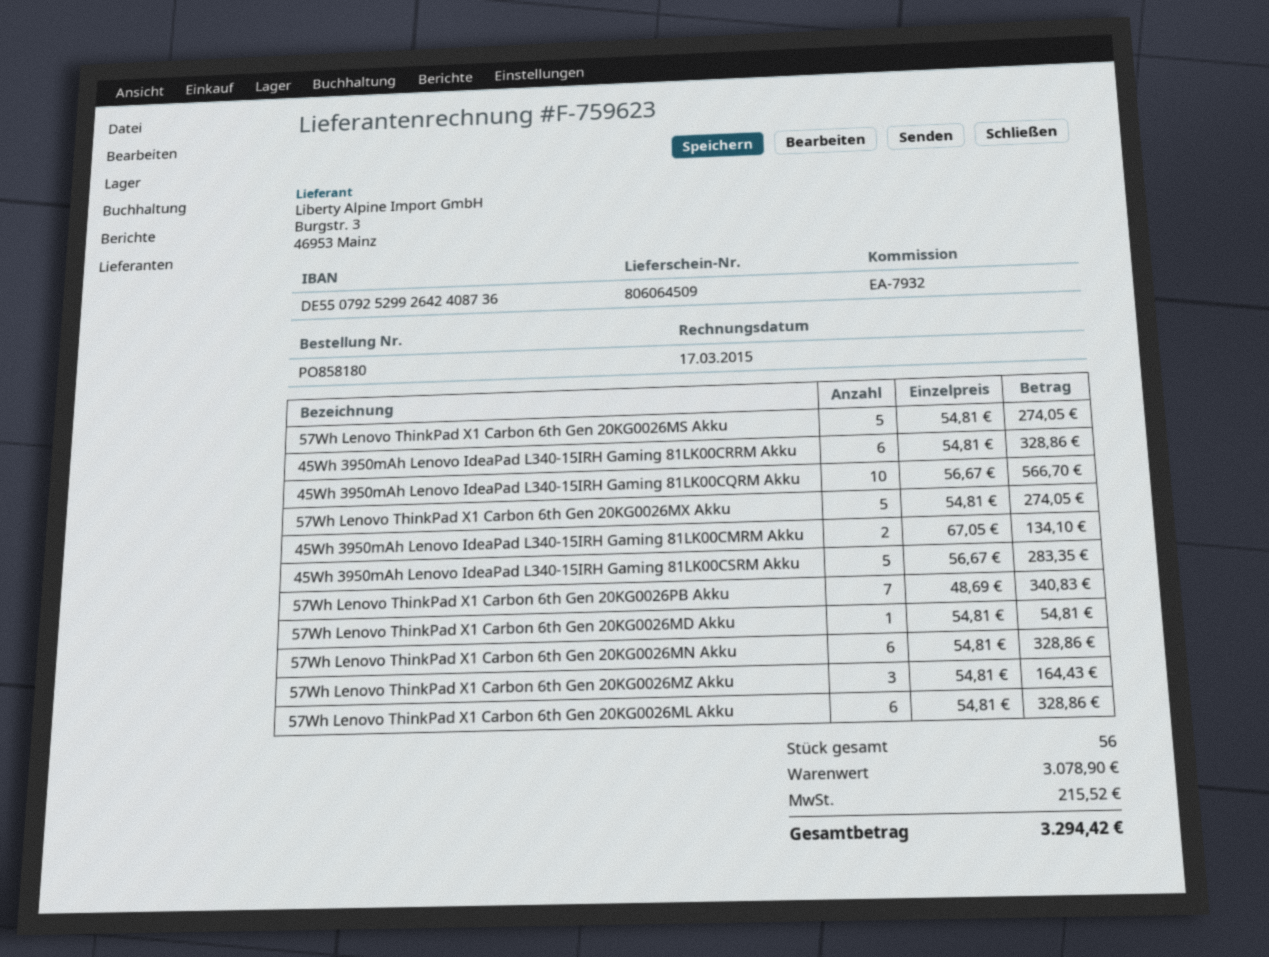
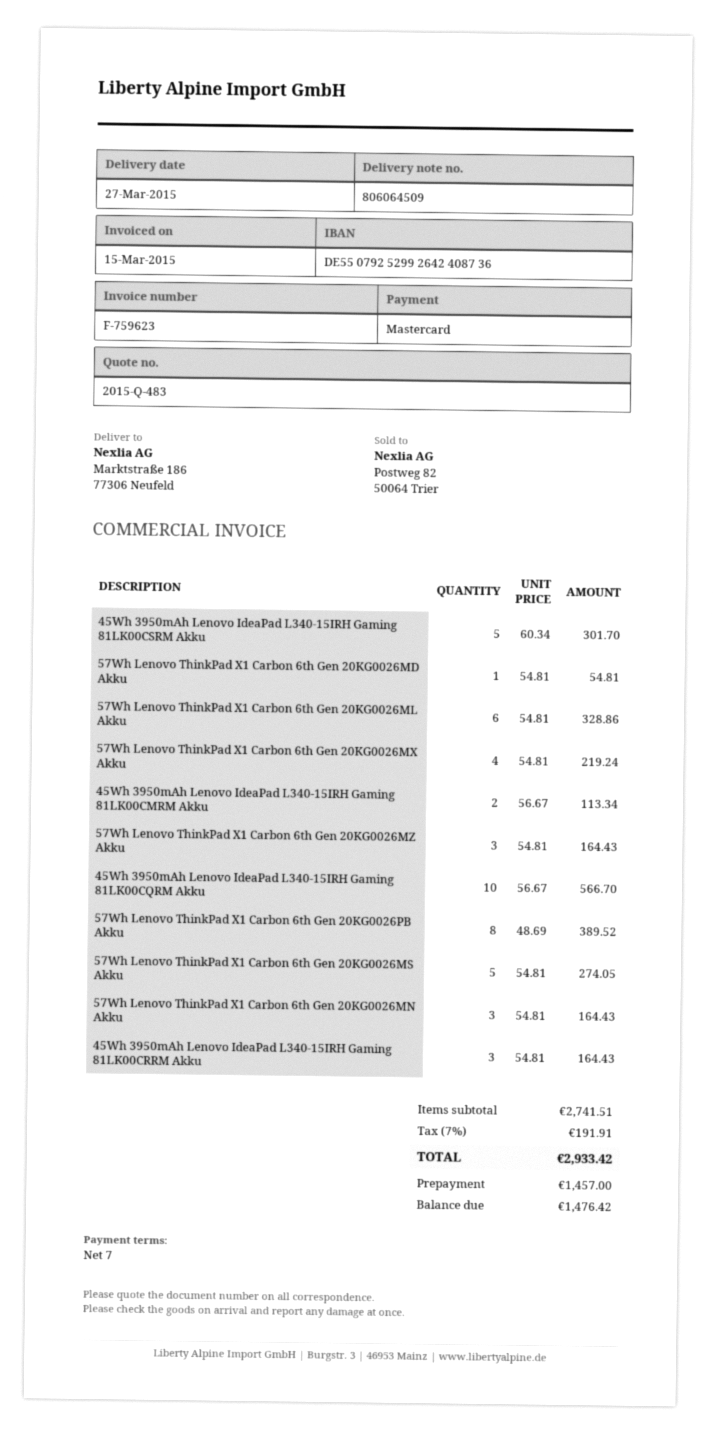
invoice date: 2015-03-17 -> 2015-03-15
45Wh 3950mAh Lenovo IdeaPad L340-15IRH Gaming 81LK00CRRM Akku: 6 x 54.81 = 328.86 -> 3 x 54.81 = 164.43
57Wh Lenovo ThinkPad X1 Carbon 6th Gen 20KG0026MX Akku: 5 x 54.81 = 274.05 -> 4 x 54.81 = 219.24
45Wh 3950mAh Lenovo IdeaPad L340-15IRH Gaming 81LK00CMRM Akku: 2 x 67.05 = 134.10 -> 2 x 56.67 = 113.34
45Wh 3950mAh Lenovo IdeaPad L340-15IRH Gaming 81LK00CSRM Akku: 5 x 56.67 = 283.35 -> 5 x 60.34 = 301.70
57Wh Lenovo ThinkPad X1 Carbon 6th Gen 20KG0026PB Akku: 7 x 48.69 = 340.83 -> 8 x 48.69 = 389.52
57Wh Lenovo ThinkPad X1 Carbon 6th Gen 20KG0026MN Akku: 6 x 54.81 = 328.86 -> 3 x 54.81 = 164.43
subtotal: 3078.90 -> 2741.51
tax: 215.52 -> 191.91
total: 3294.42 -> 2933.42

